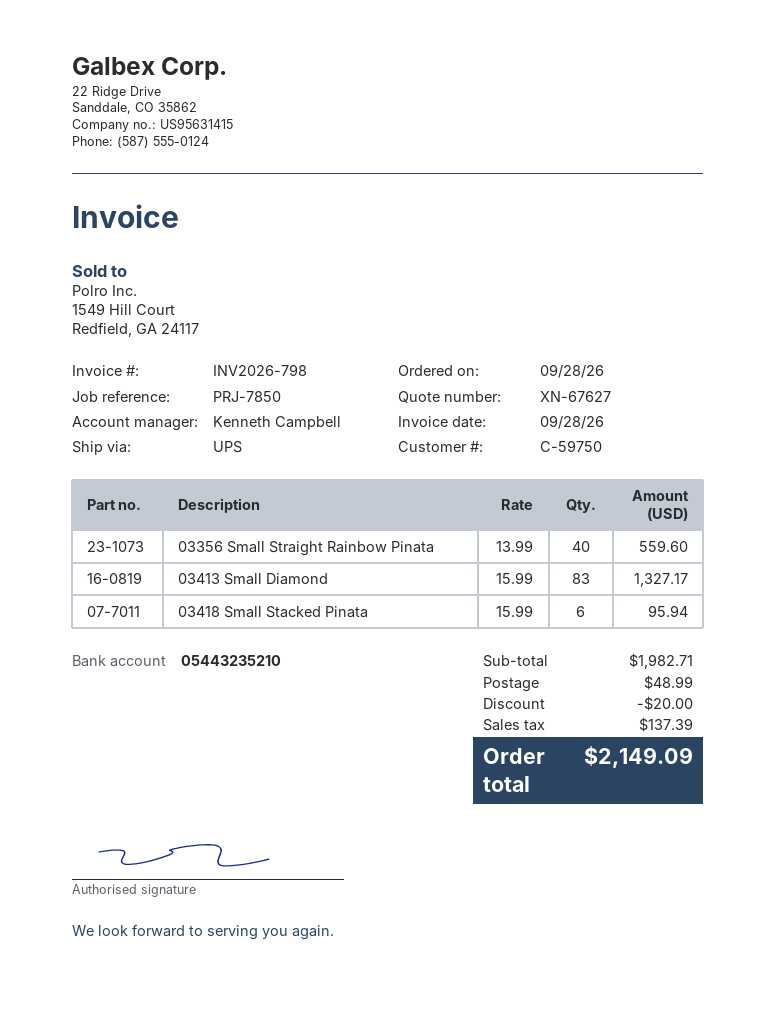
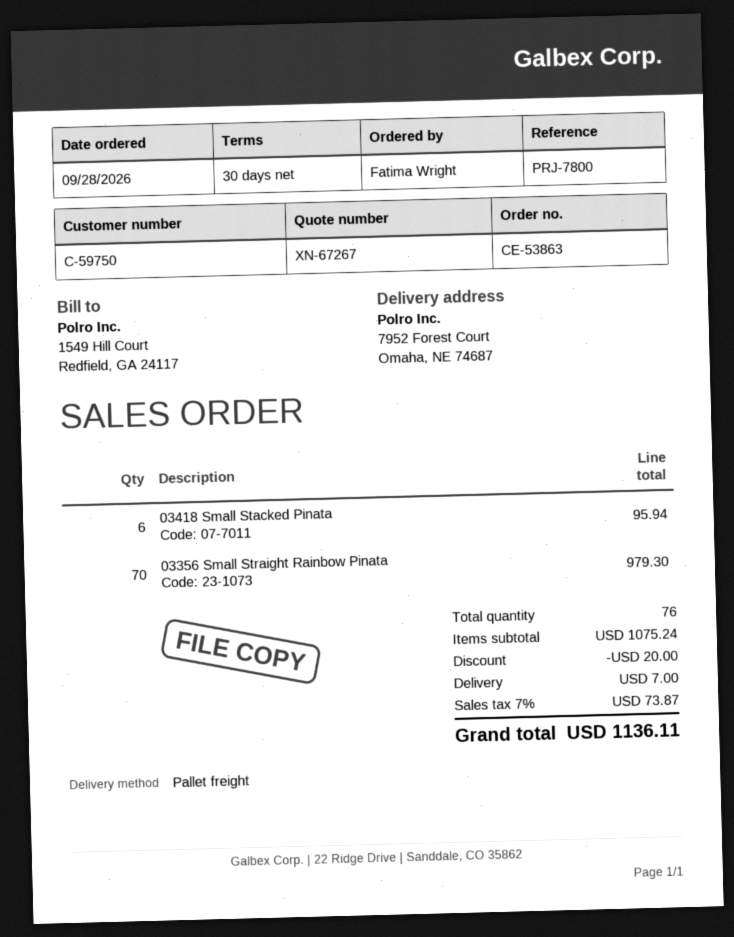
quote number: XN-67627 -> XN-67267
reference: PRJ-7850 -> PRJ-7800
shipping method: UPS -> pallet freight
03356 Small Straight Rainbow Pinata: 40 for 559.60 -> 70 for 979.30
03413 Small Diamond: 83 for 1327.17 -> none
subtotal: 1982.71 -> 1075.24
shipping: 48.99 -> 7.00
tax: 137.39 -> 73.87
total: 2149.09 -> 1136.11

